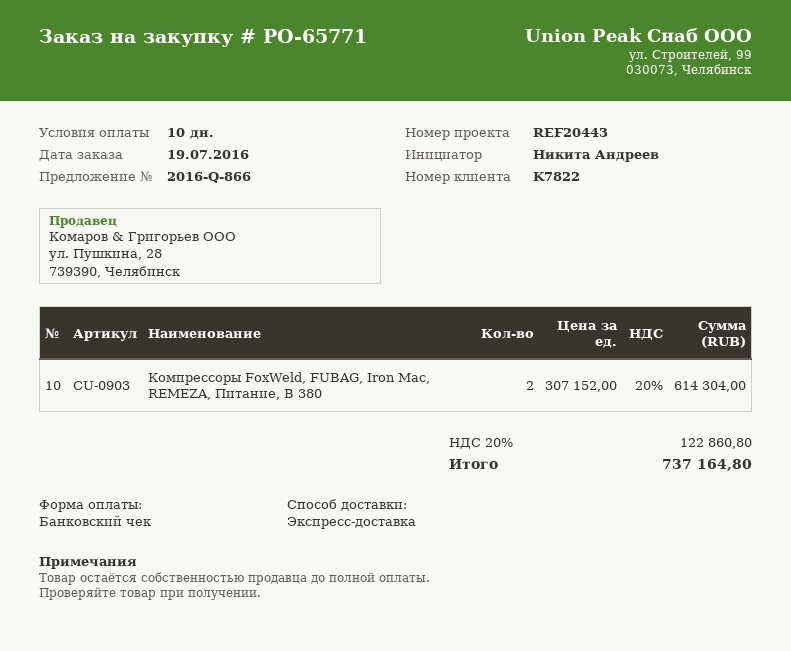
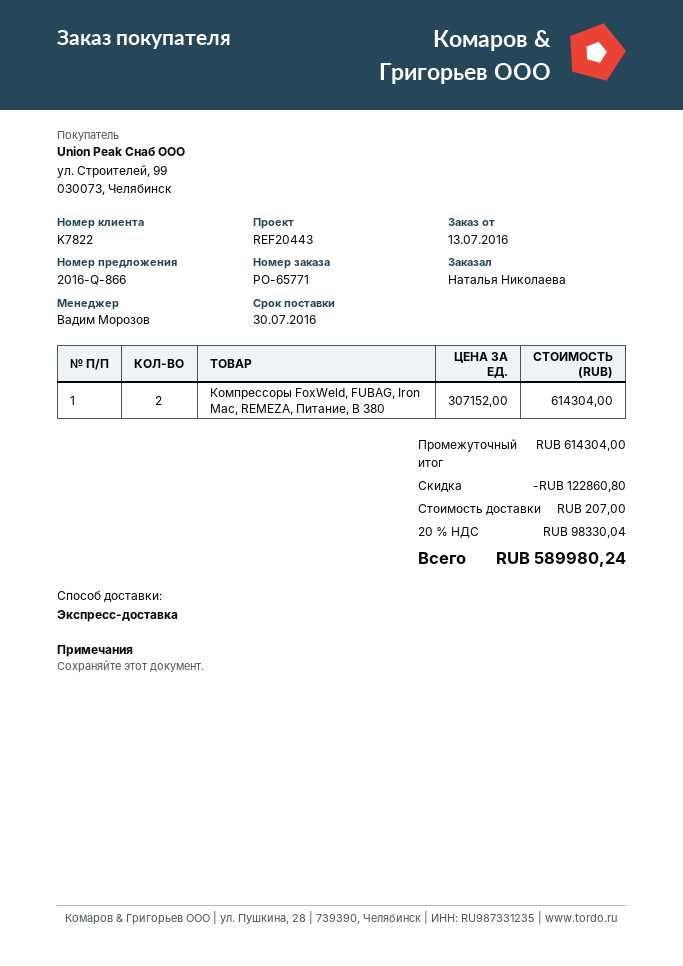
order date: 2016-07-19 -> 2016-07-13
ordered by: Никита Андреев -> Наталья Николаева
discount: none -> 122860.80
shipping: none -> 207.00
tax: 20% = 122860.80 -> 20% = 98330.04
total: 737164.80 -> 589980.24

